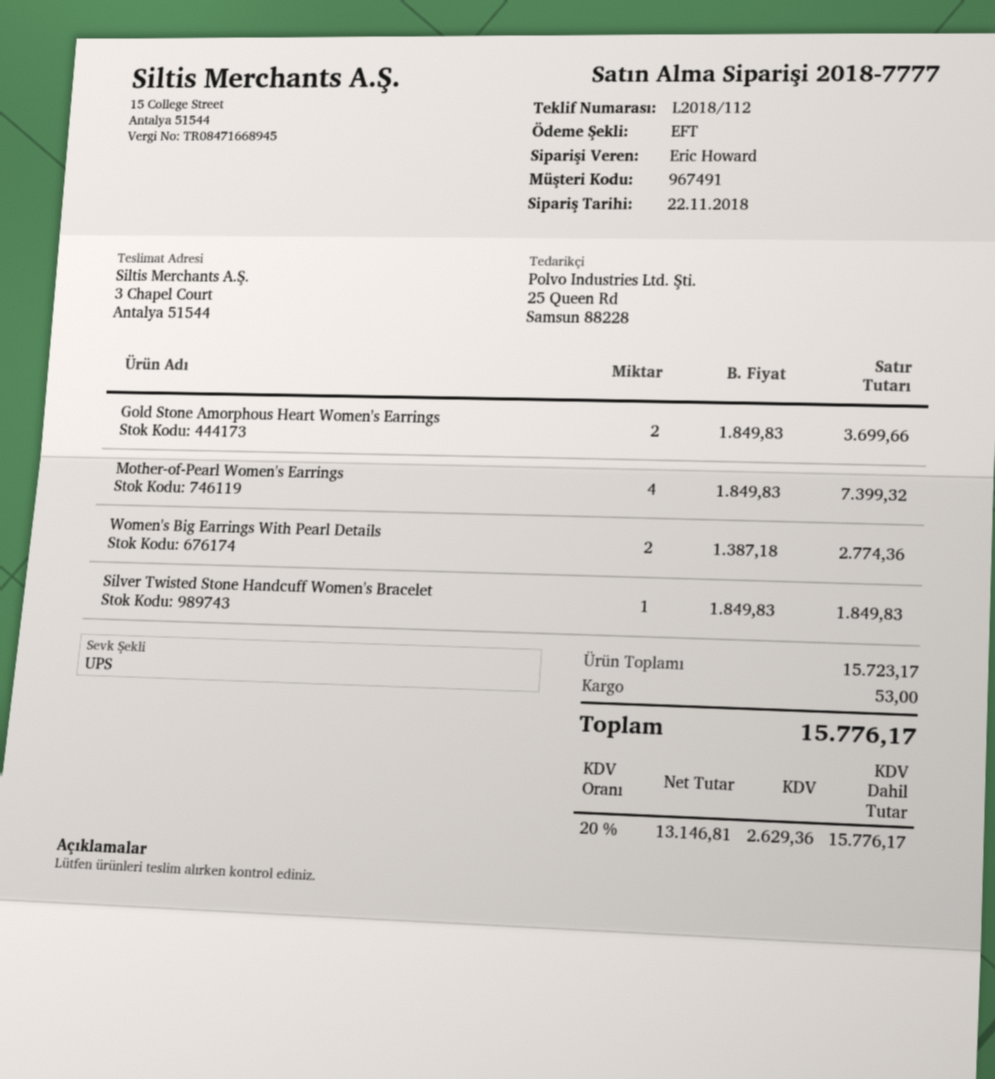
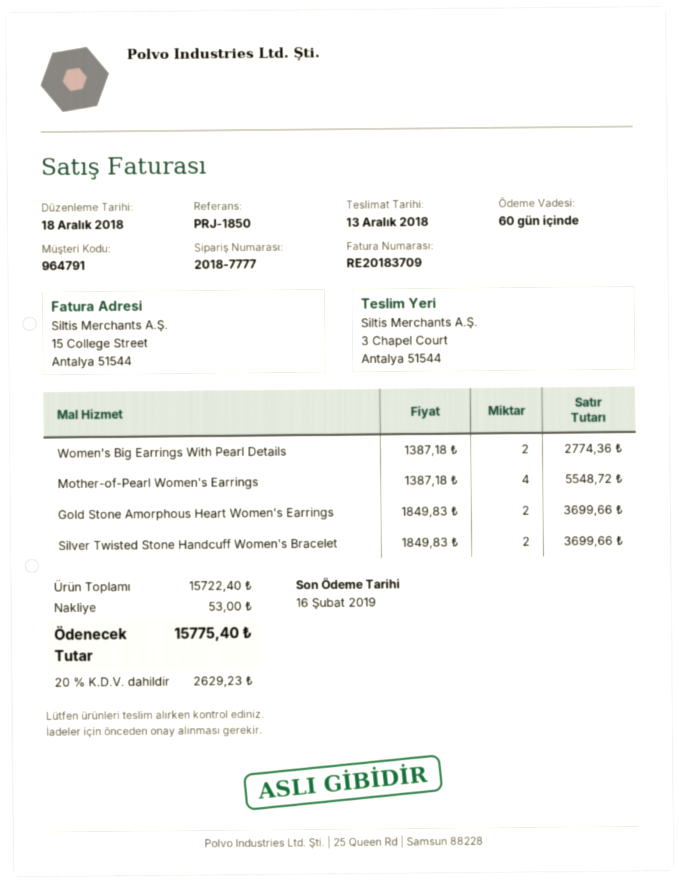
customer number: 967491 -> 964791
Mother-of-Pearl Women's Earrings: 4 x 1849.83 = 7399.32 -> 4 x 1387.18 = 5548.72
Silver Twisted Stone Handcuff Women's Bracelet: 1 x 1849.83 = 1849.83 -> 2 x 1849.83 = 3699.66
subtotal: 15723.17 -> 15722.40
tax: 20% = 2629.36 -> 20% = 2629.23
total: 15776.17 -> 15775.40

